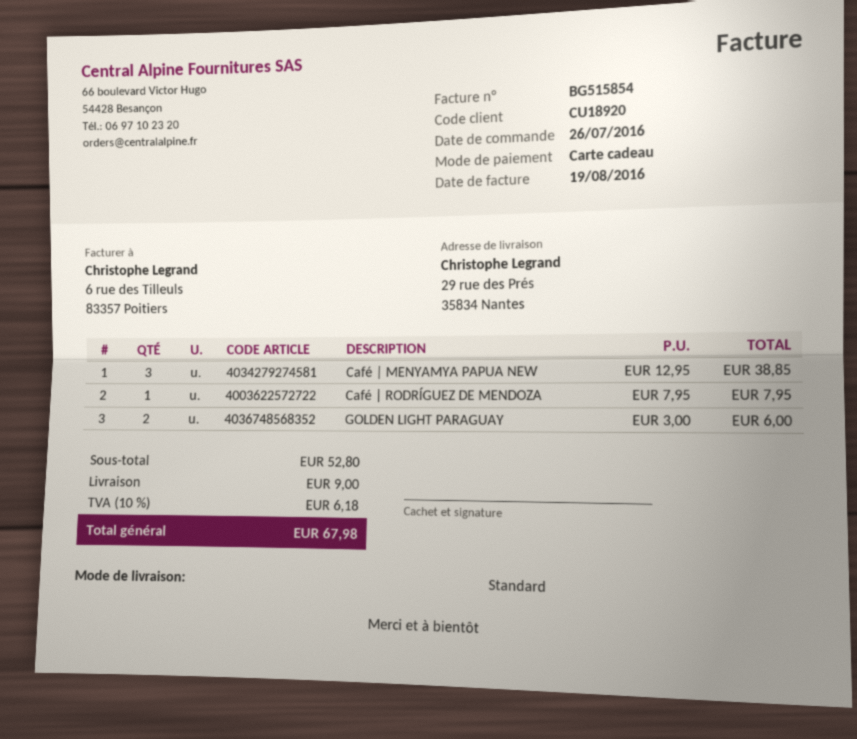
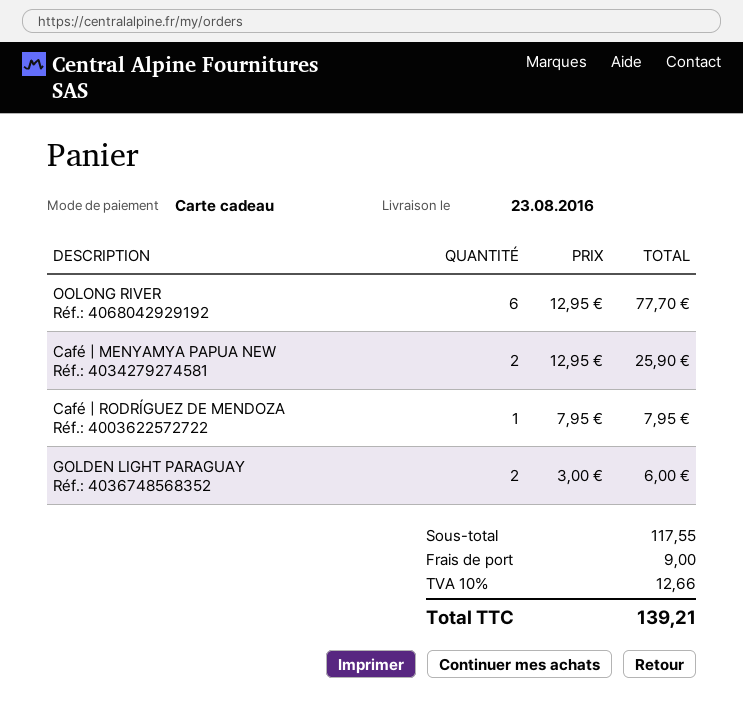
Café | MENYAMYA PAPUA NEW: 3 x 12.95 = 38.85 -> 2 x 12.95 = 25.90
OOLONG RIVER: none -> 6 x 12.95 = 77.70
subtotal: 52.80 -> 117.55
tax: 10% = 6.18 -> 10% = 12.66
total: 67.98 -> 139.21

